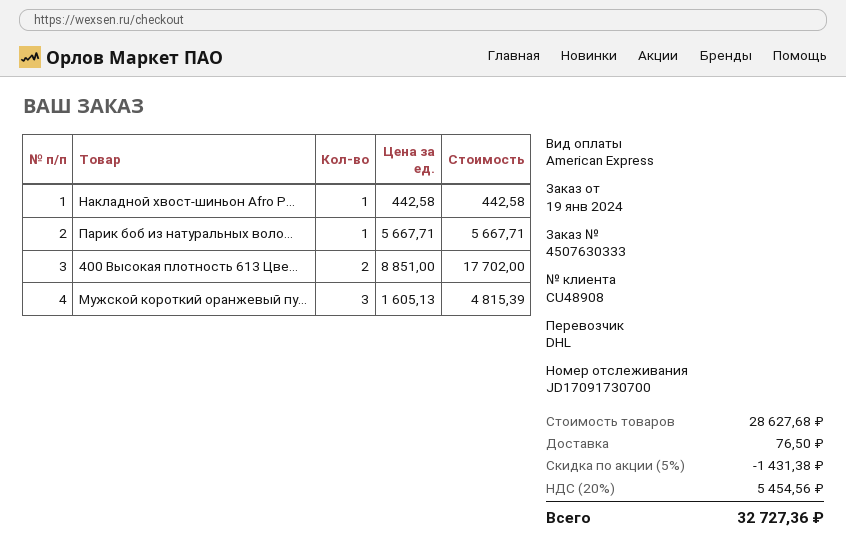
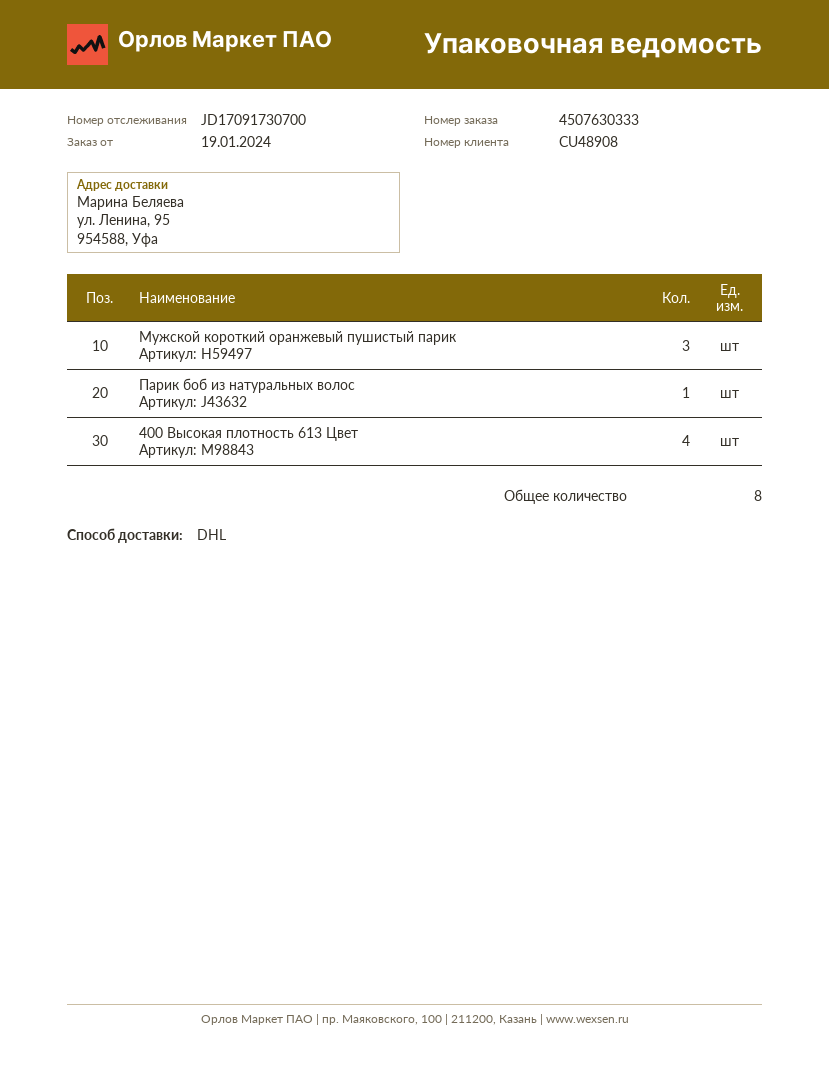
Накладной хвост-шиньон Afro P...: 1 -> none
400 Высокая плотность 613 Цве...: 2 -> 4

